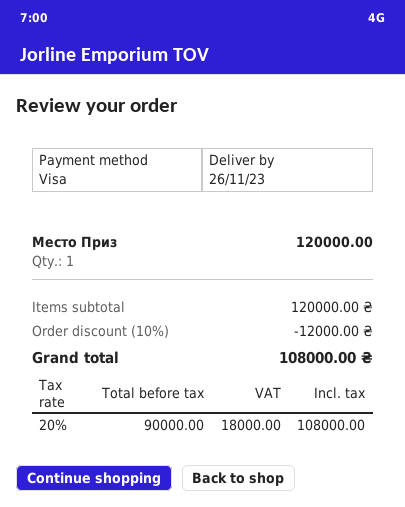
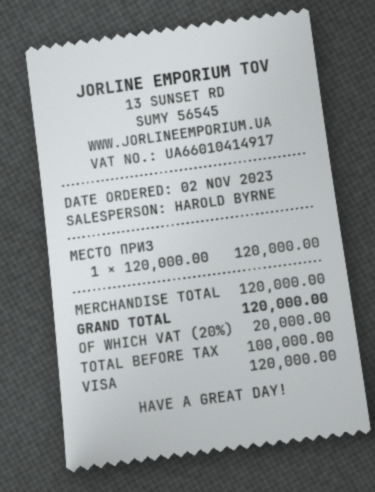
discount: 10% = 12000.00 -> none
net: 90000.00 -> 100000.00
tax: 20% = 18000.00 -> 20% = 20000.00
total: 108000.00 -> 120000.00

